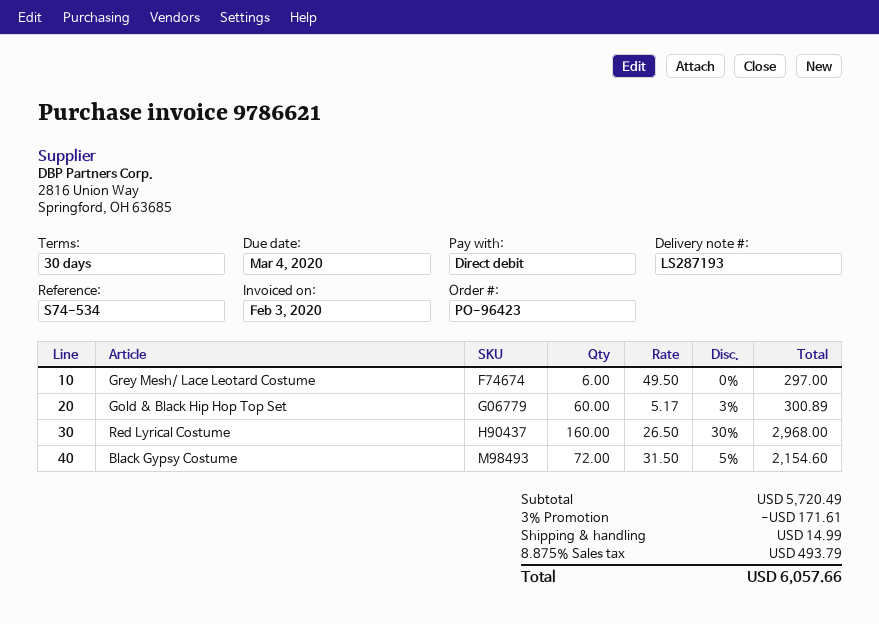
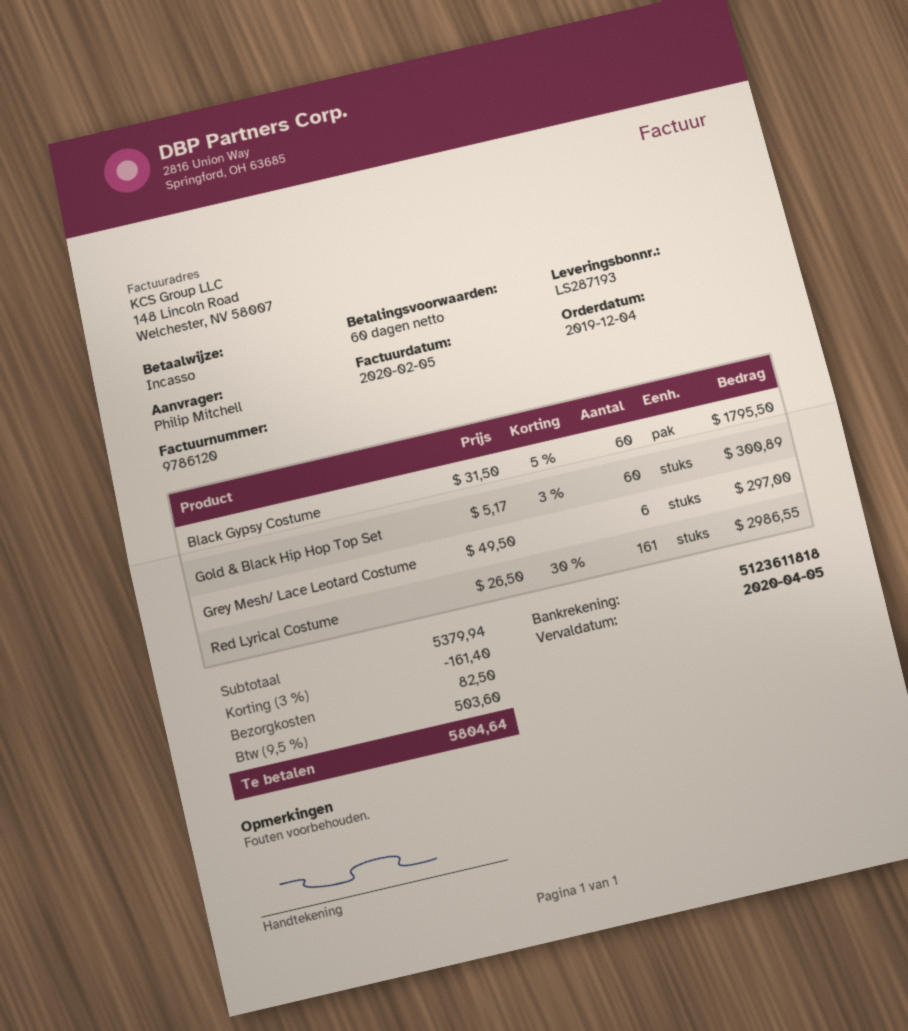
invoice number: 9786621 -> 9786120
invoice date: 2020-02-03 -> 2020-02-05
payment terms: 30 days -> 60 days
due date: 2020-03-04 -> 2020-04-05
Red Lyrical Costume: 160 x 26.50 - 30% = 2968.00 -> 161 x 26.50 - 30% = 2986.55
Black Gypsy Costume: 72 x 31.50 - 5% = 2154.60 -> 60 x 31.50 - 5% = 1795.50
subtotal: 5720.49 -> 5379.94
discount: 3% = 171.61 -> 3% = 161.40
shipping: 14.99 -> 82.50
tax: 8.875% = 493.79 -> 9.5% = 503.60
total: 6057.66 -> 5804.64

